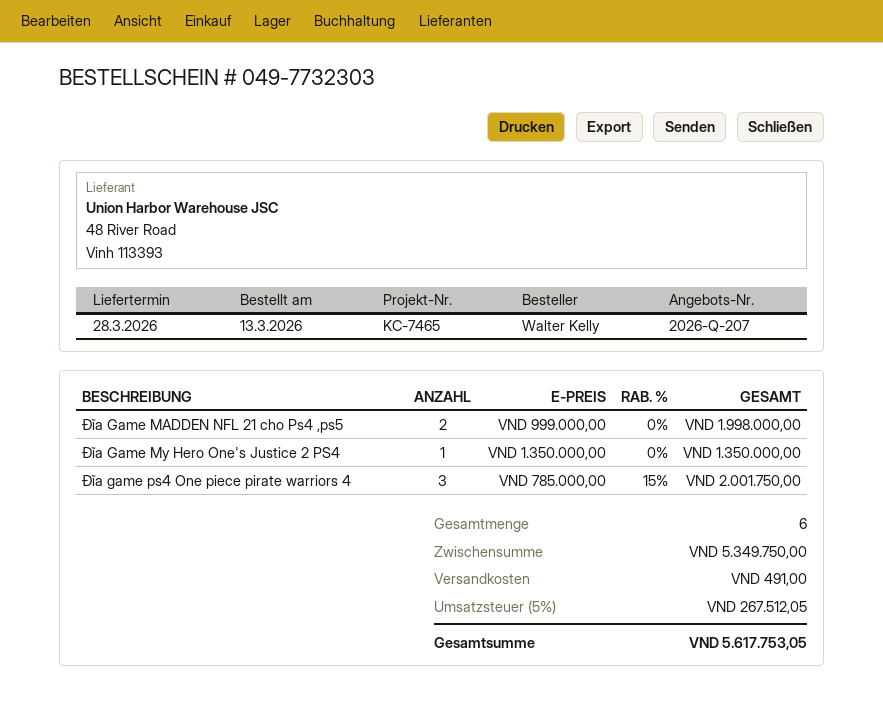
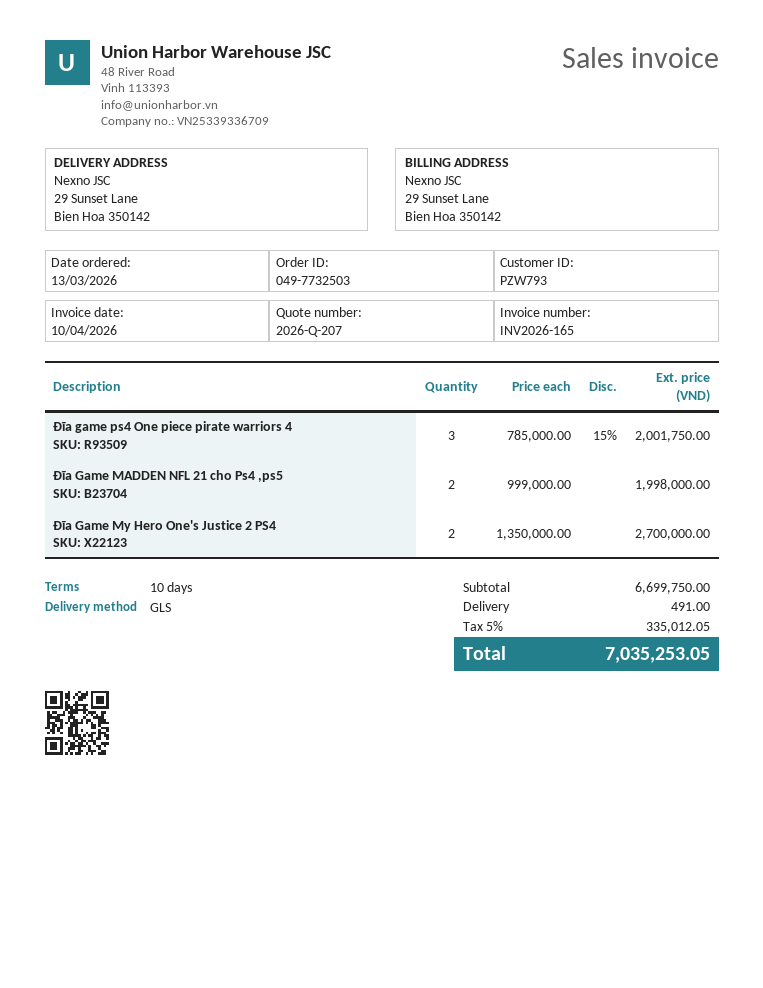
order number: 049-7732303 -> 049-7732503
Đĩa Game My Hero One's Justice 2 PS4: 1 x 1350000.00 = 1350000.00 -> 2 x 1350000.00 = 2700000.00
subtotal: 5349750.00 -> 6699750.00
tax: 5% = 267512.05 -> 5% = 335012.05
total: 5617753.05 -> 7035253.05

